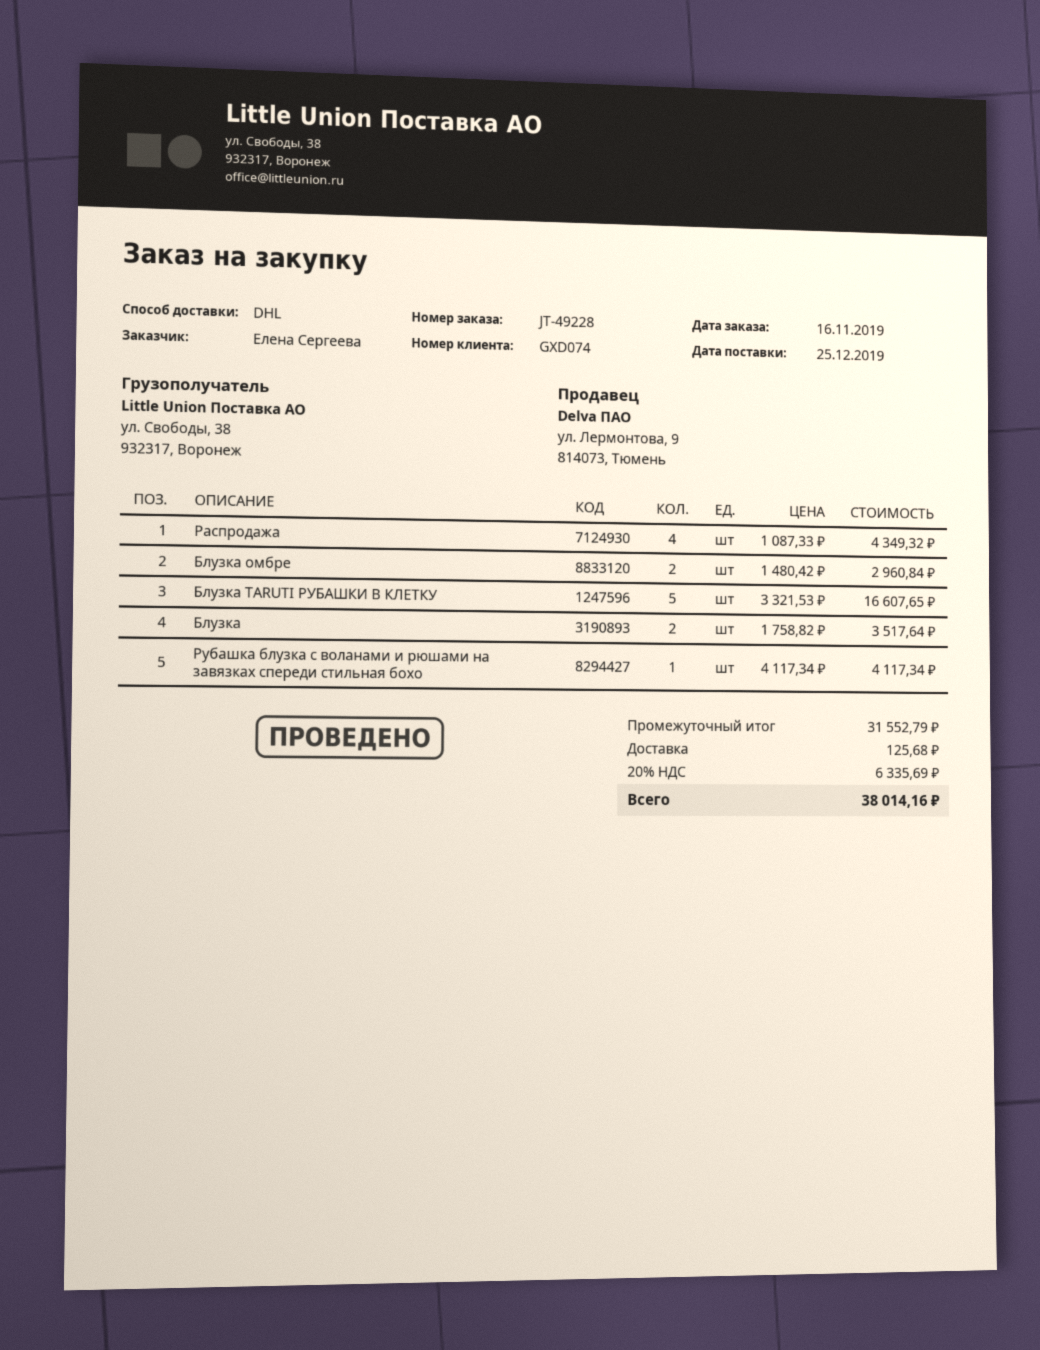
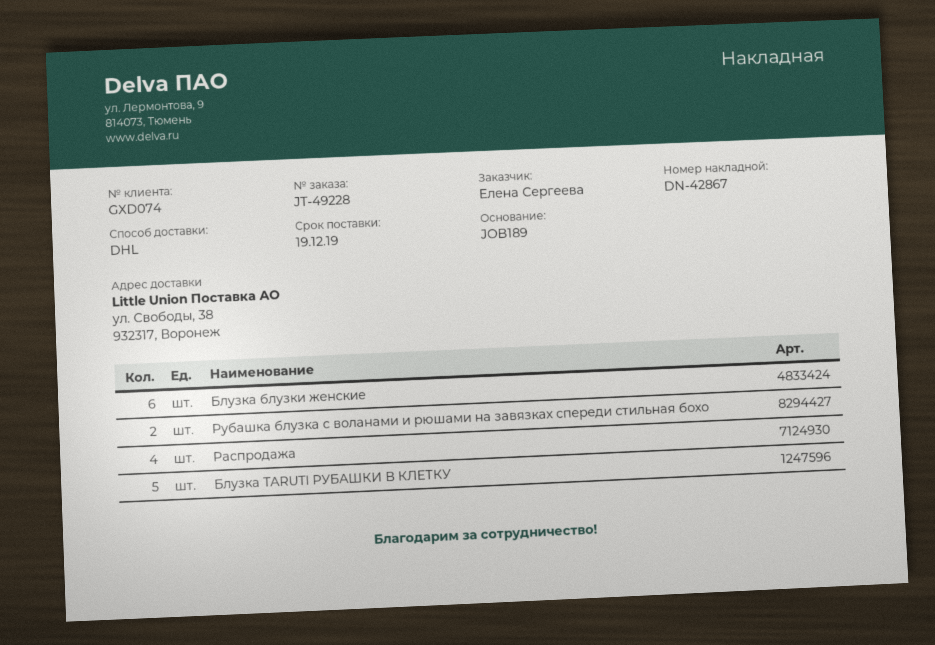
delivery date: 2019-12-25 -> 2019-12-19
Блузка омбре: 2 -> none
Блузка: 2 -> none
Рубашка блузка с воланами и рюшами на завязках спереди стильная бохо: 1 -> 2
Блузка блузки женские: none -> 6

